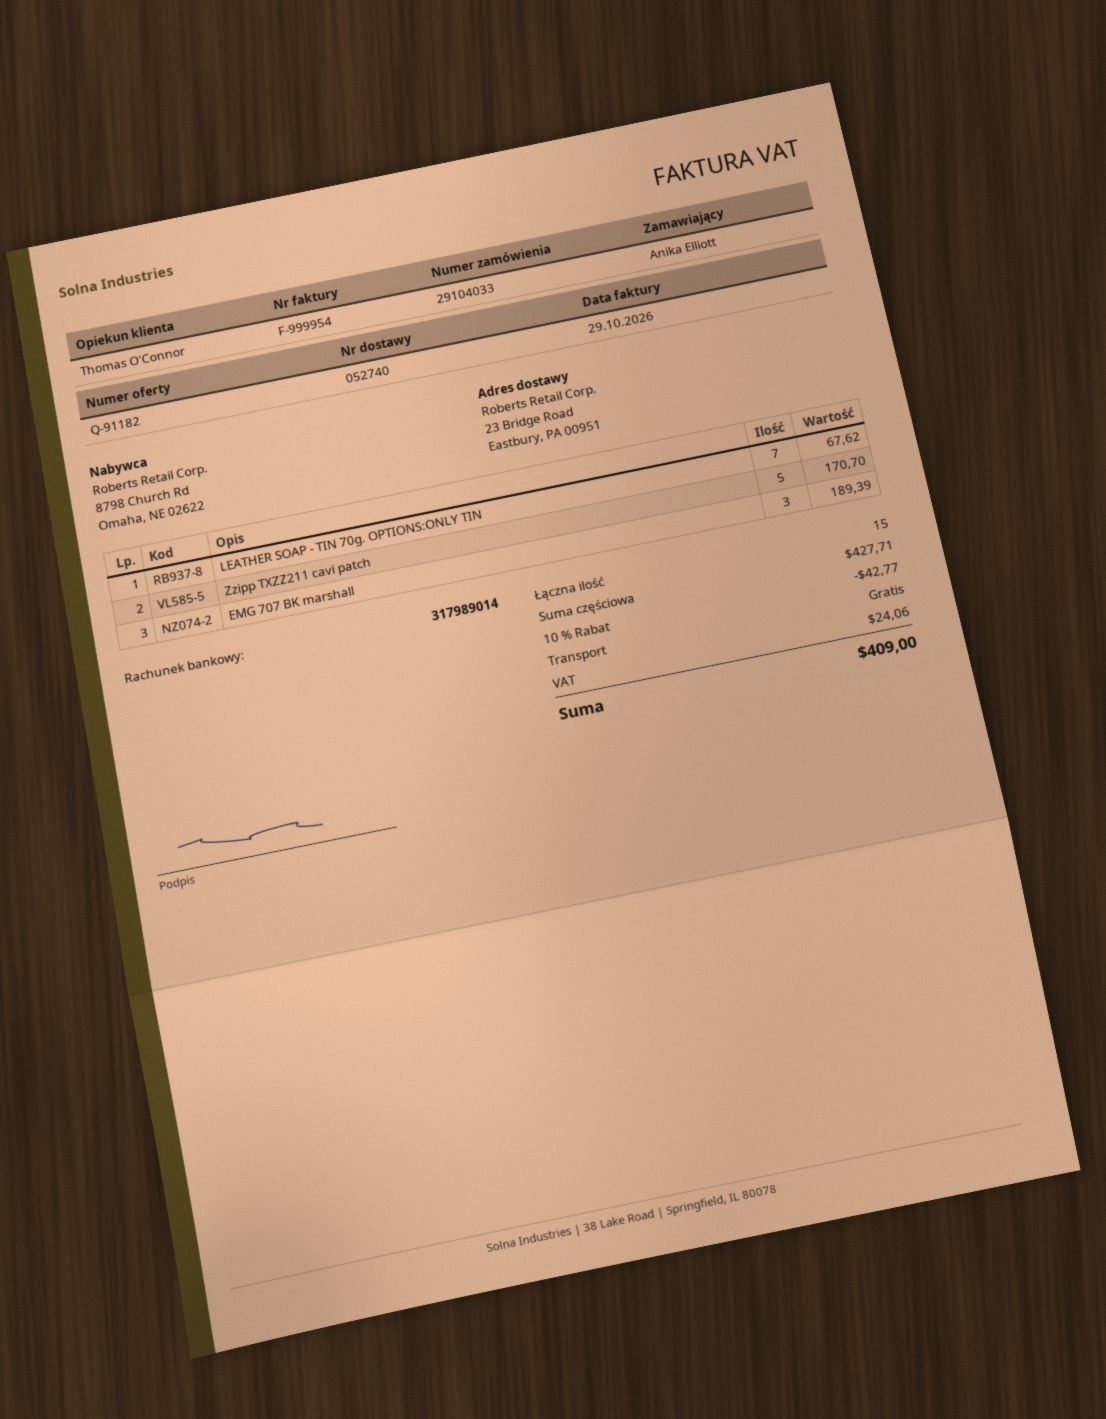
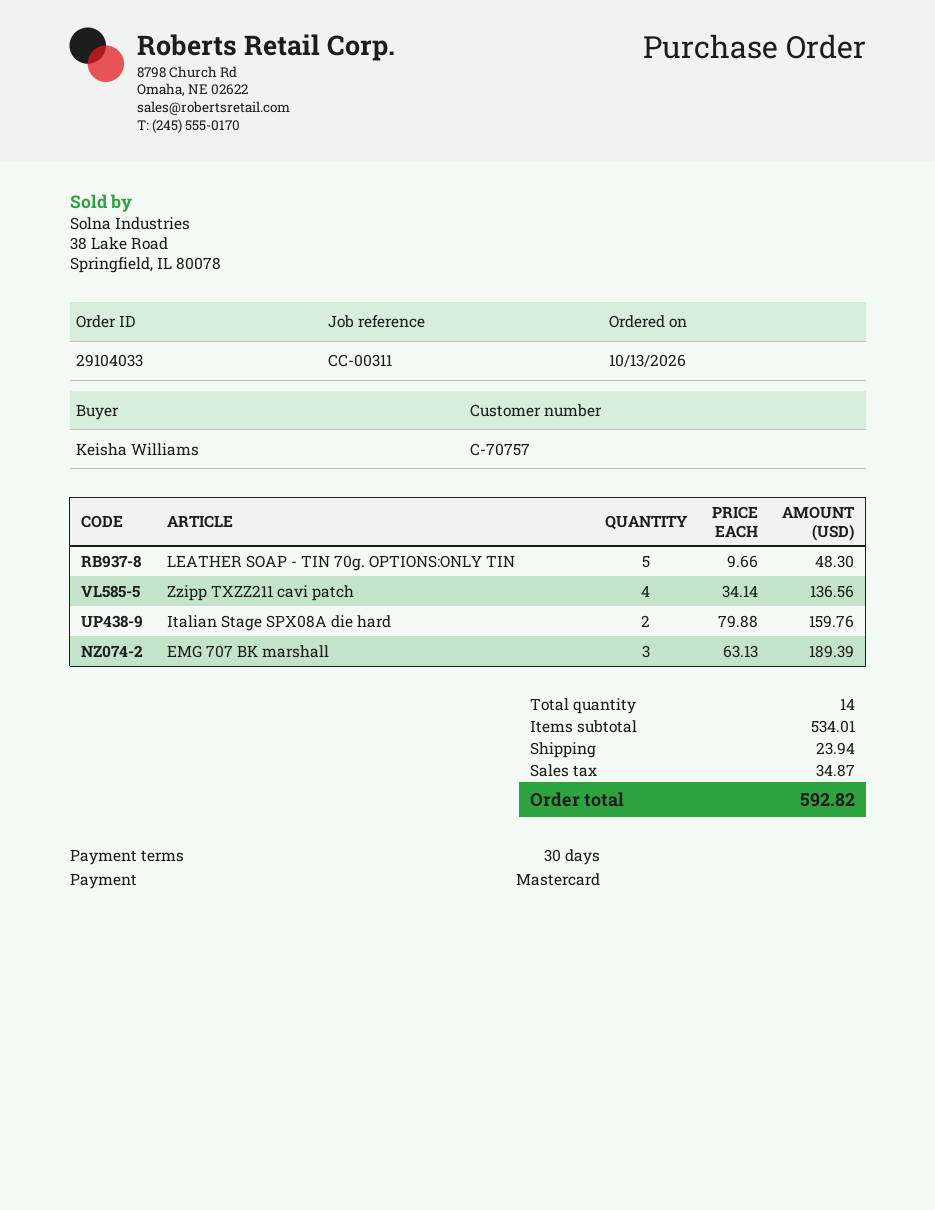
ordered by: Anika Elliott -> Keisha Williams
LEATHER SOAP - TIN 70g. OPTIONS:ONLY TIN: 7 for 67.62 -> 5 for 48.30
Zzipp TXZZ211 cavi patch: 5 for 170.70 -> 4 for 136.56
Italian Stage SPX08A die hard: none -> 2 for 159.76
total quantity: 15 -> 14
subtotal: 427.71 -> 534.01
discount: 10% = 42.77 -> none
shipping: 0.00 -> 23.94
tax: 24.06 -> 34.87
total: 409.00 -> 592.82

